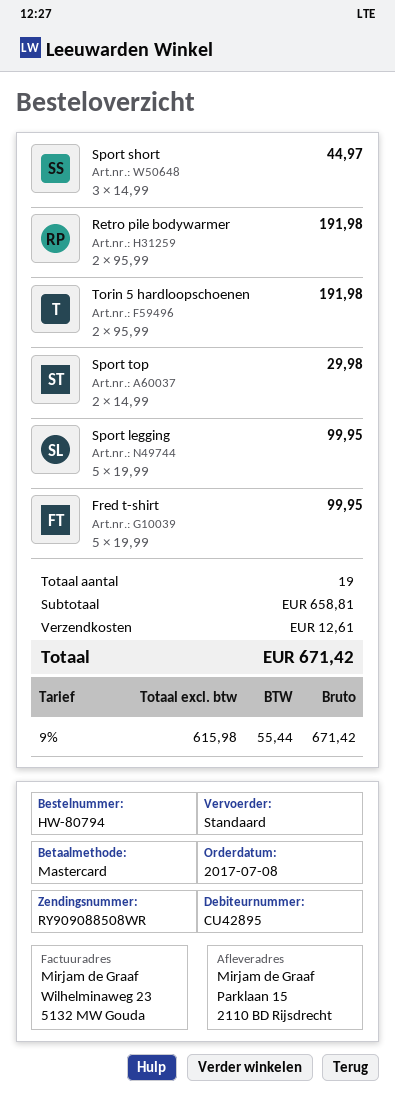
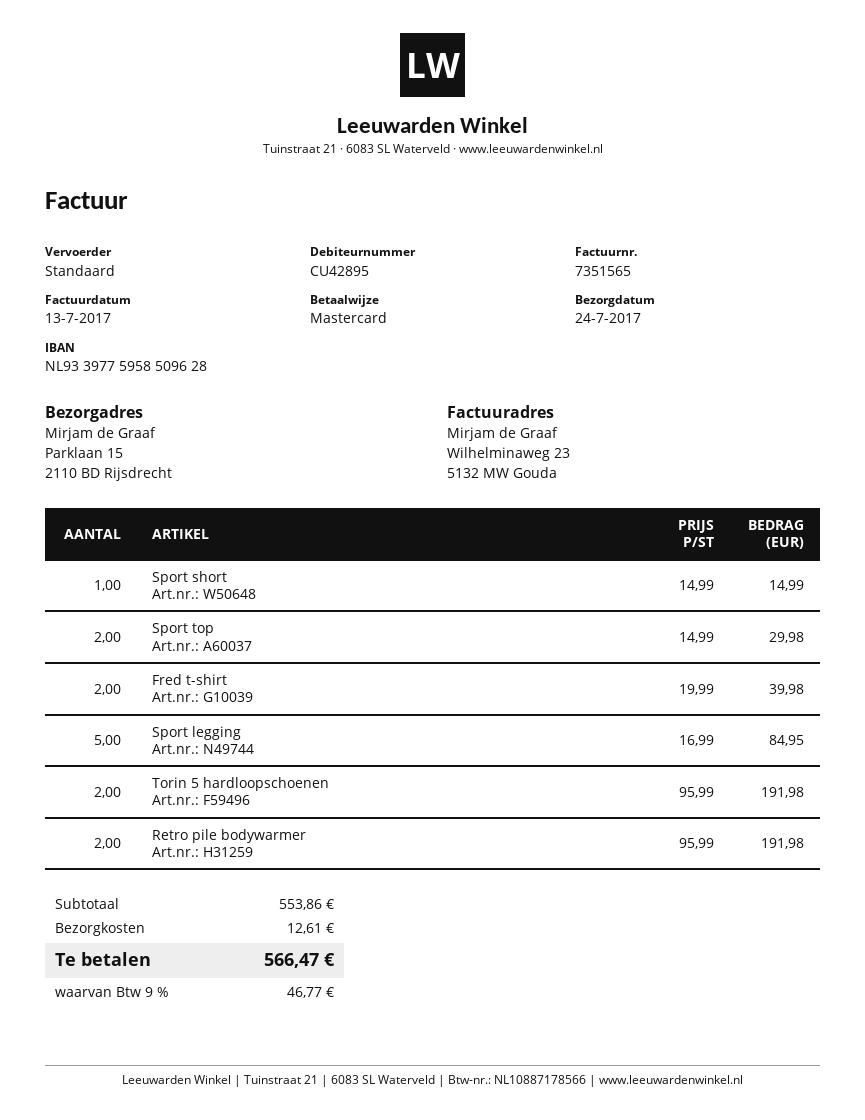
Sport short: 3 x 14.99 = 44.97 -> 1 x 14.99 = 14.99
Sport legging: 5 x 19.99 = 99.95 -> 5 x 16.99 = 84.95
Fred t-shirt: 5 x 19.99 = 99.95 -> 2 x 19.99 = 39.98
subtotal: 658.81 -> 553.86
tax: 9% = 55.44 -> 9% = 46.77
total: 671.42 -> 566.47

